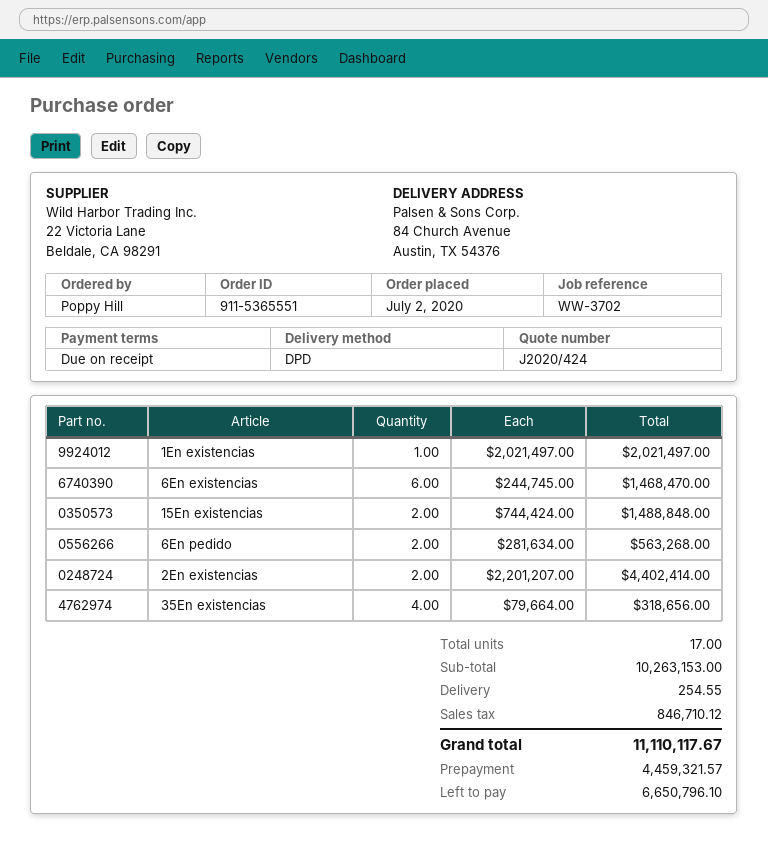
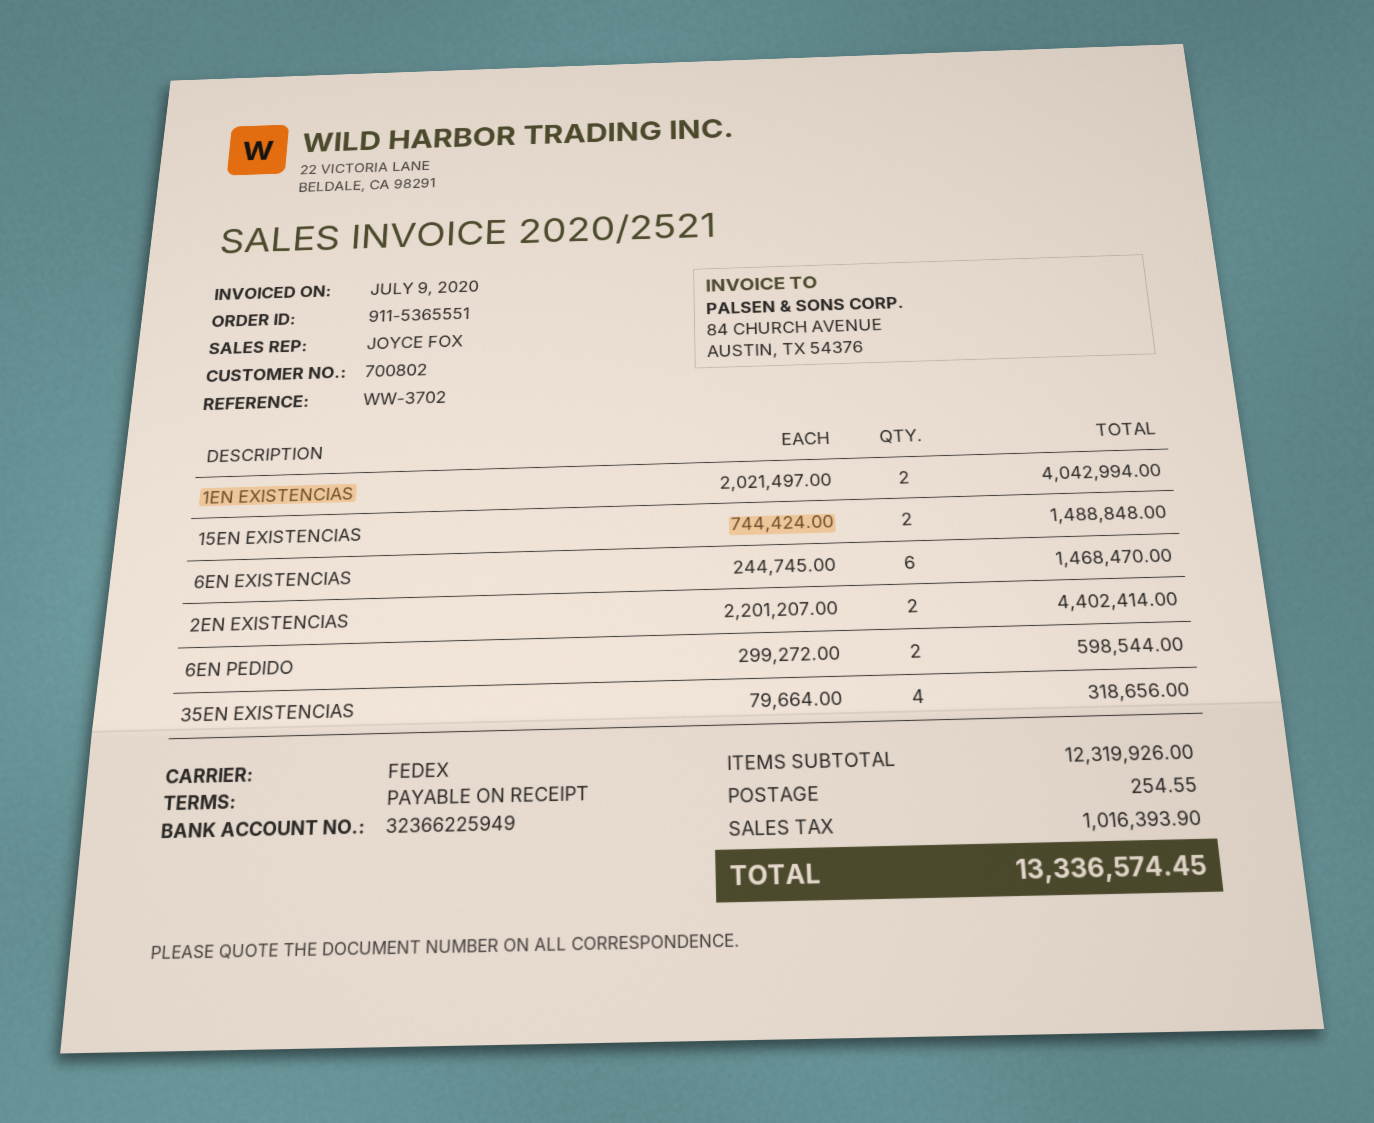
shipping method: DPD -> FedEx
1En existencias: 1 x 2021497.00 = 2021497.00 -> 2 x 2021497.00 = 4042994.00
6En pedido: 2 x 281634.00 = 563268.00 -> 2 x 299272.00 = 598544.00
subtotal: 10263153.00 -> 12319926.00
tax: 846710.12 -> 1016393.90
total: 11110117.67 -> 13336574.45

